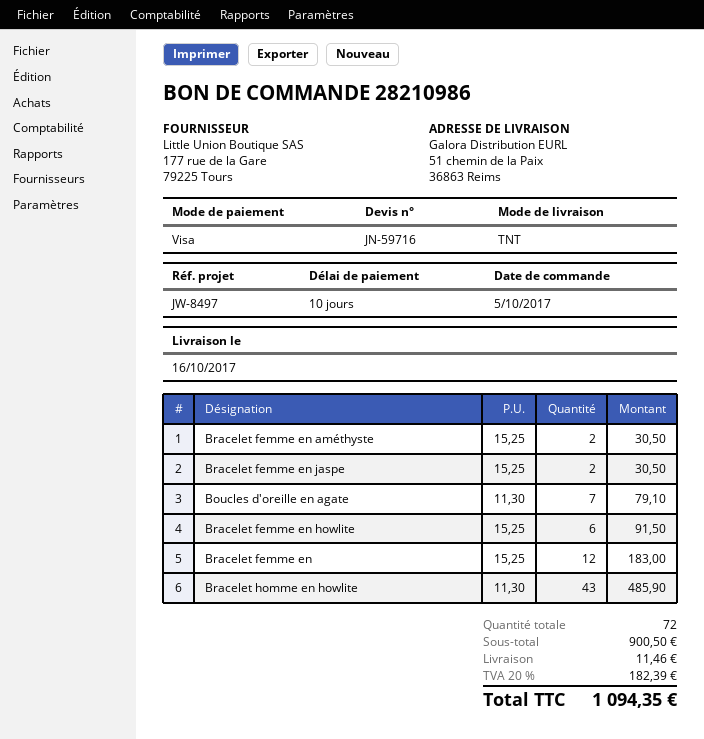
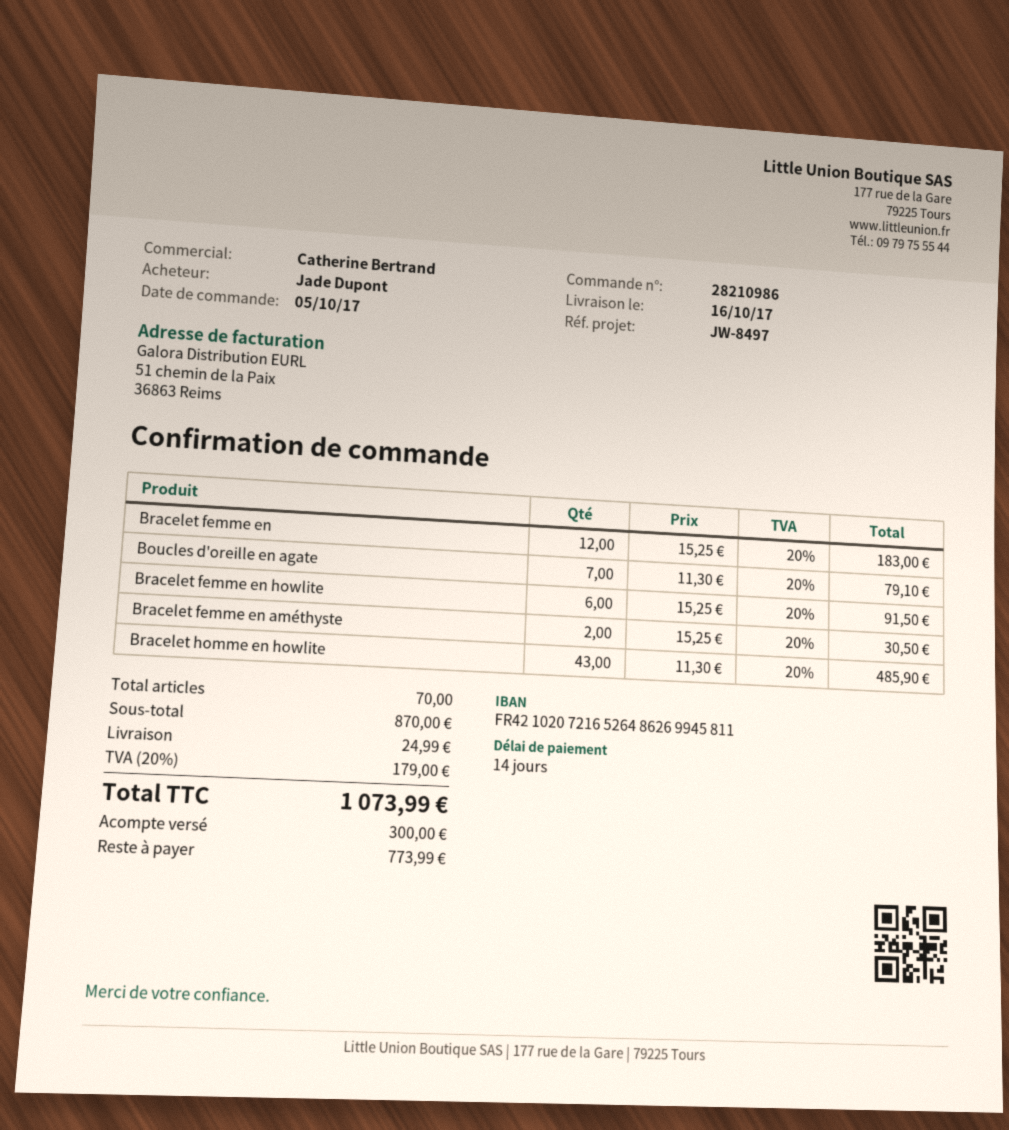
payment terms: 10 days -> 14 days
Bracelet femme en jaspe: 2 x 15.25 = 30.50 -> none
total quantity: 72 -> 70
subtotal: 900.50 -> 870.00
shipping: 11.46 -> 24.99
tax: 20% = 182.39 -> 20% = 179.00
total: 1094.35 -> 1073.99

